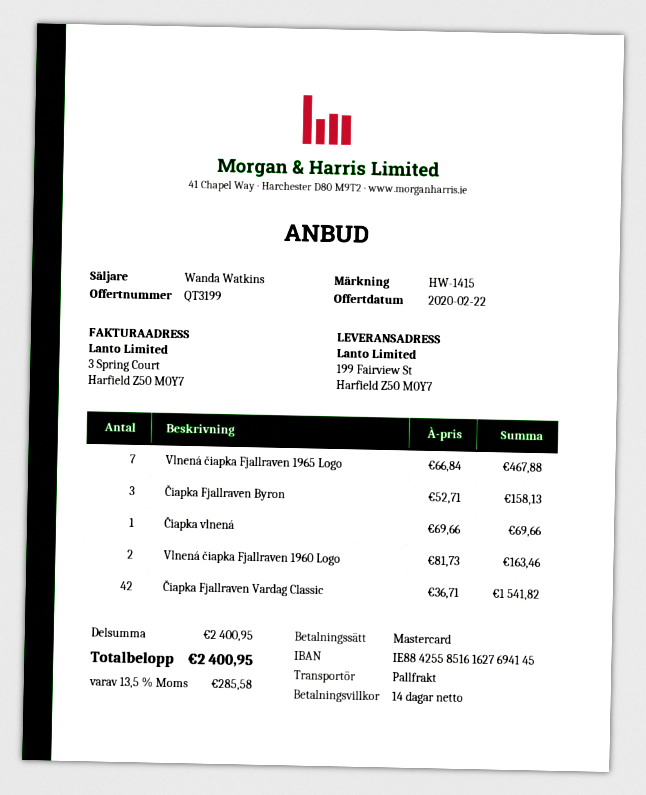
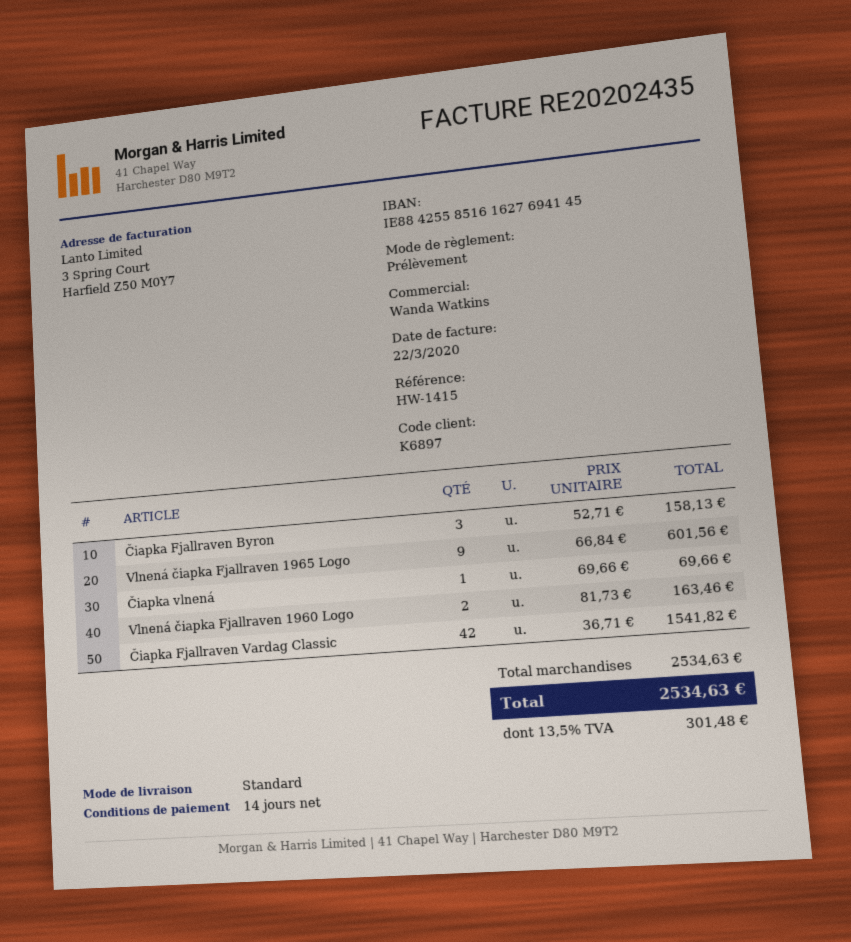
payment method: Mastercard -> direct debit
shipping method: pallet freight -> standard
Vlnená čiapka Fjallraven 1965 Logo: 7 x 66.84 = 467.88 -> 9 x 66.84 = 601.56
subtotal: 2400.95 -> 2534.63
tax: 13.5% = 285.58 -> 13.5% = 301.48
total: 2400.95 -> 2534.63

